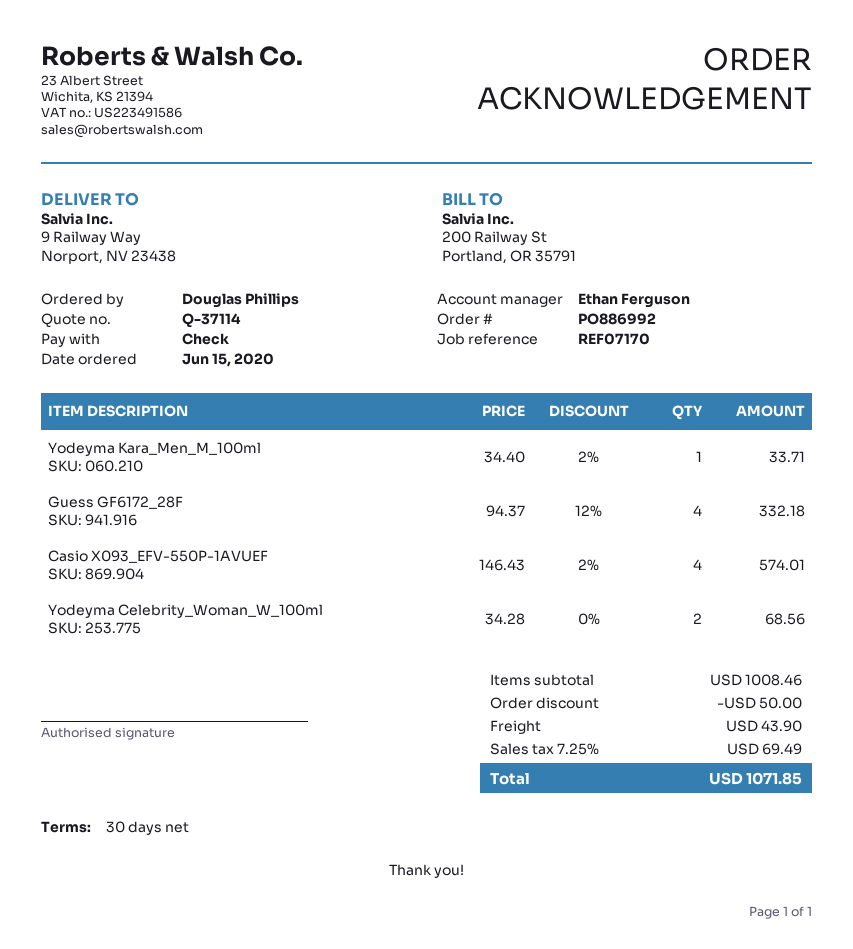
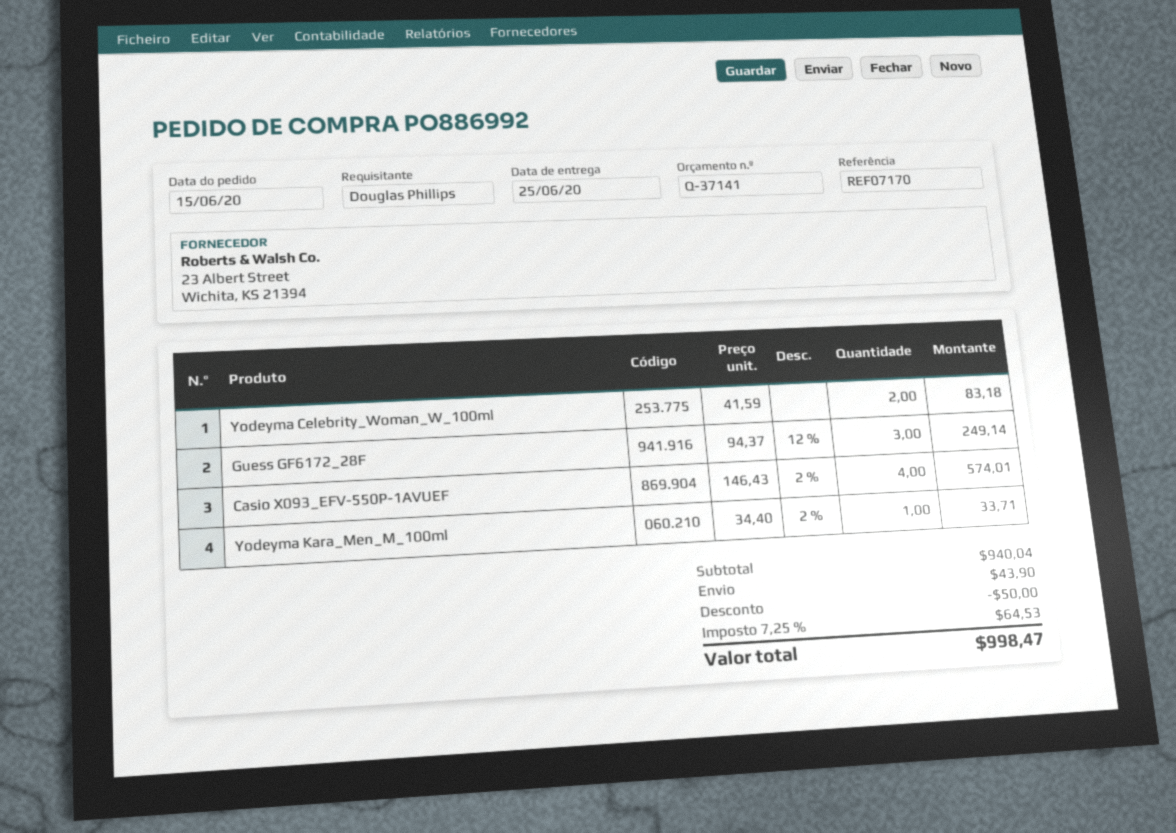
quote number: Q-37114 -> Q-37141
Guess GF6172_28F: 4 x 94.37 - 12% = 332.18 -> 3 x 94.37 - 12% = 249.14
Yodeyma Celebrity_Woman_W_100ml: 2 x 34.28 = 68.56 -> 2 x 41.59 = 83.18
subtotal: 1008.46 -> 940.04
tax: 7.25% = 69.49 -> 7.25% = 64.53
total: 1071.85 -> 998.47

